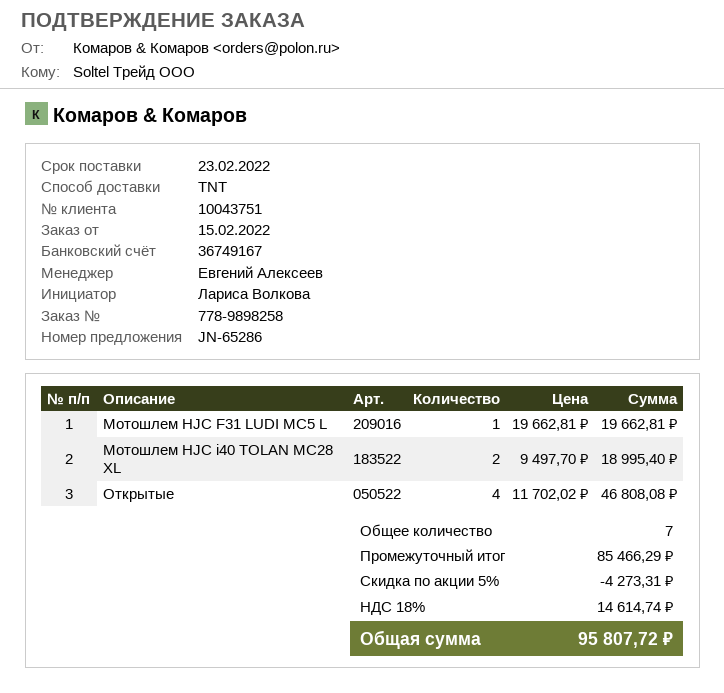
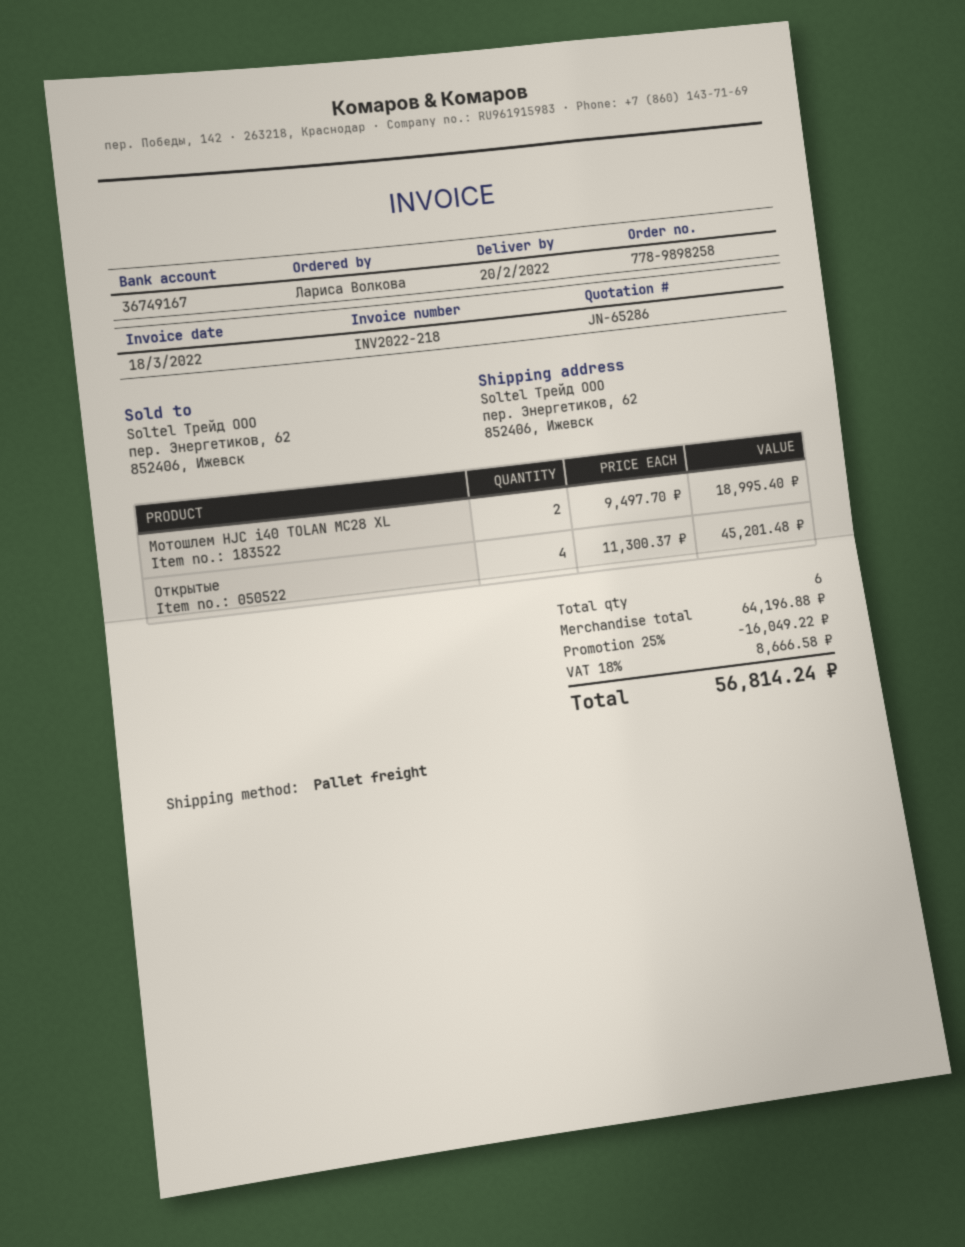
delivery date: 2022-02-23 -> 2022-02-20
shipping method: TNT -> pallet freight
Мотошлем HJC F31 LUDI MC5 L: 1 x 19662.81 = 19662.81 -> none
Открытые: 4 x 11702.02 = 46808.08 -> 4 x 11300.37 = 45201.48
total quantity: 7 -> 6
subtotal: 85466.29 -> 64196.88
discount: 5% = 4273.31 -> 25% = 16049.22
tax: 18% = 14614.74 -> 18% = 8666.58
total: 95807.72 -> 56814.24

